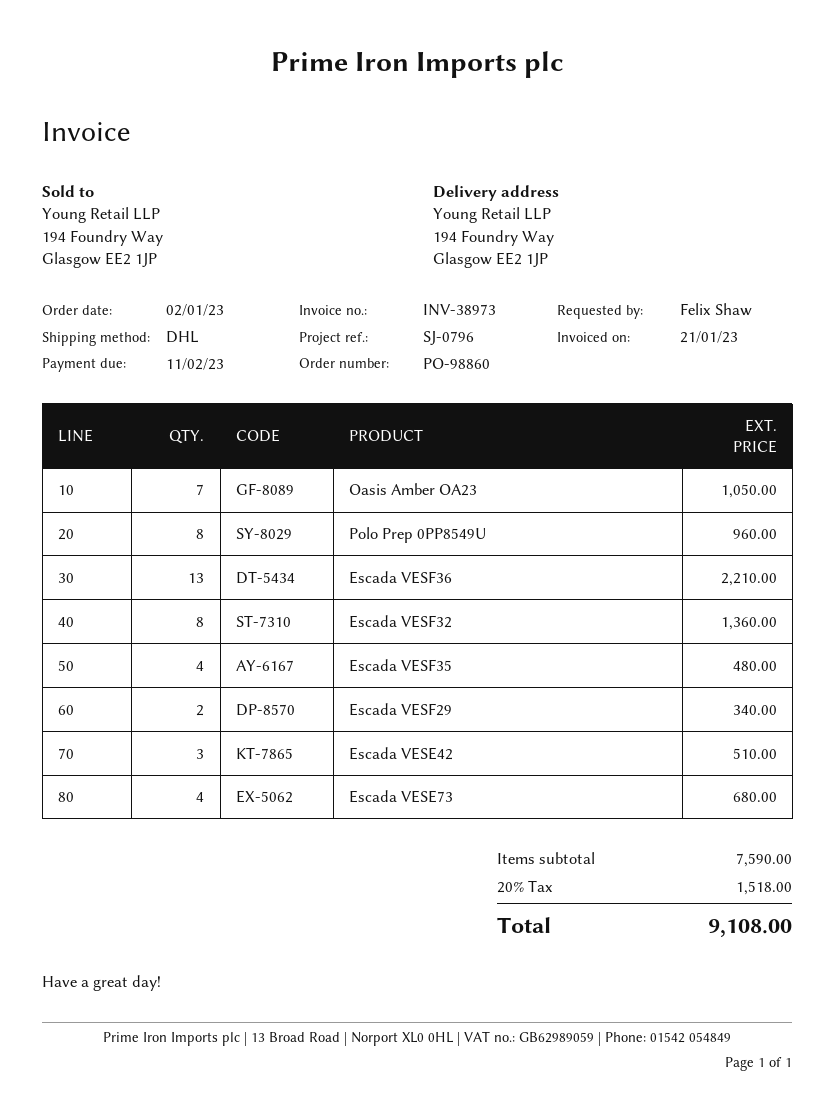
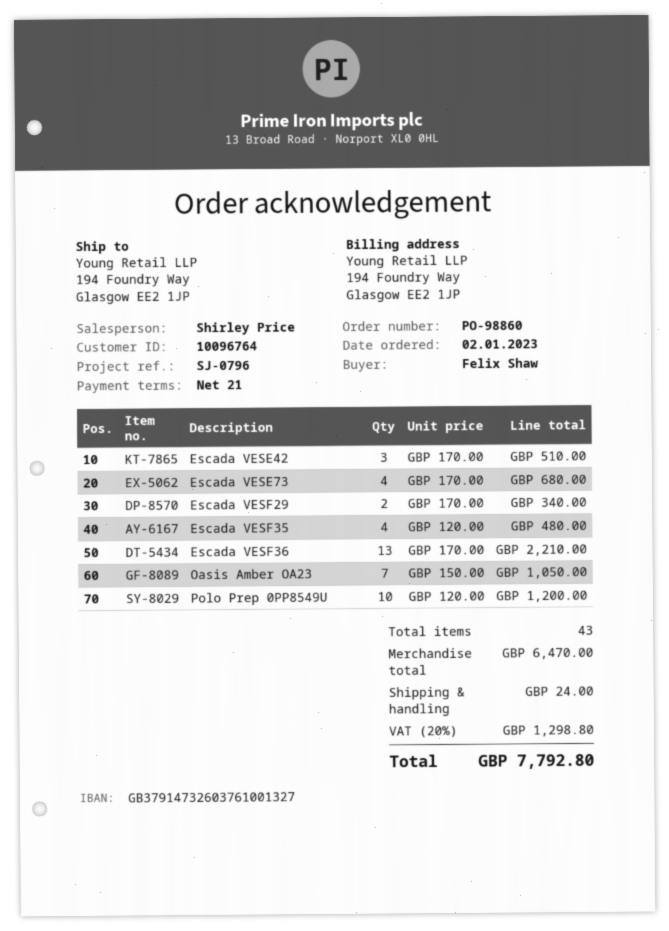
Polo Prep 0PP8549U: 8 for 960.00 -> 10 for 1200.00
Escada VESF32: 8 for 1360.00 -> none
subtotal: 7590.00 -> 6470.00
shipping: none -> 24.00
tax: 20% = 1518.00 -> 20% = 1298.80
total: 9108.00 -> 7792.80

